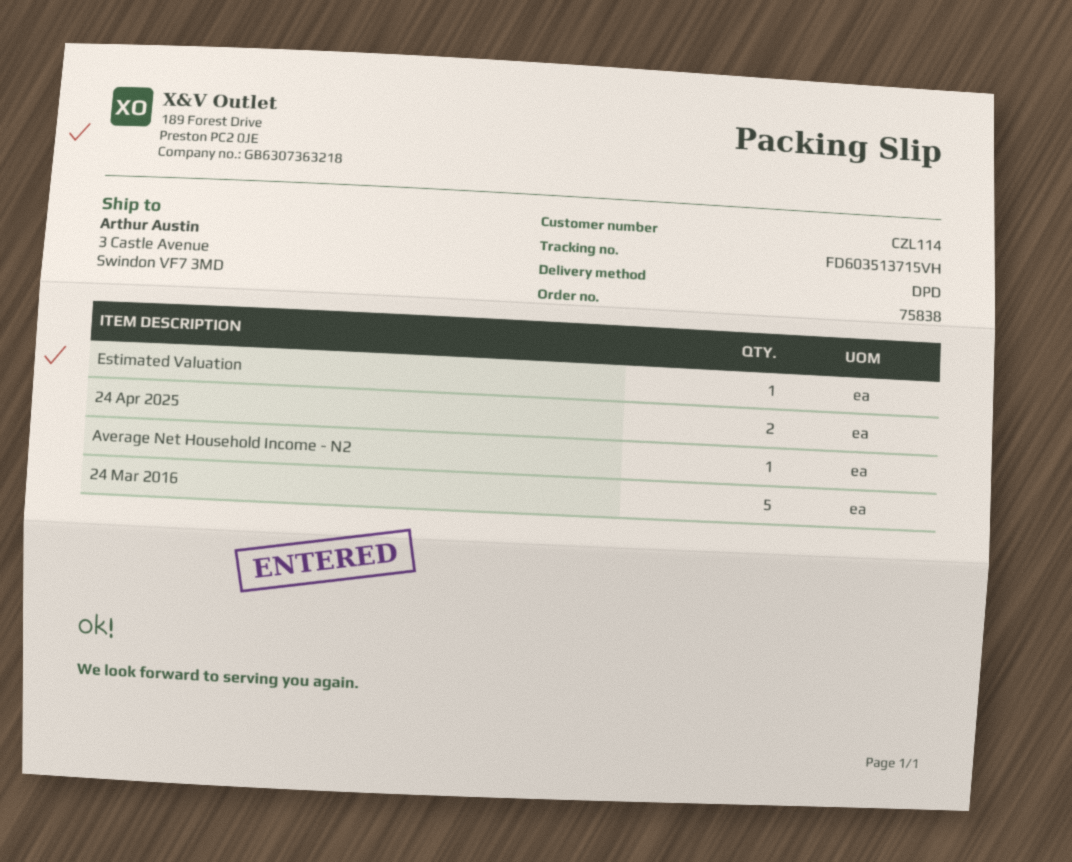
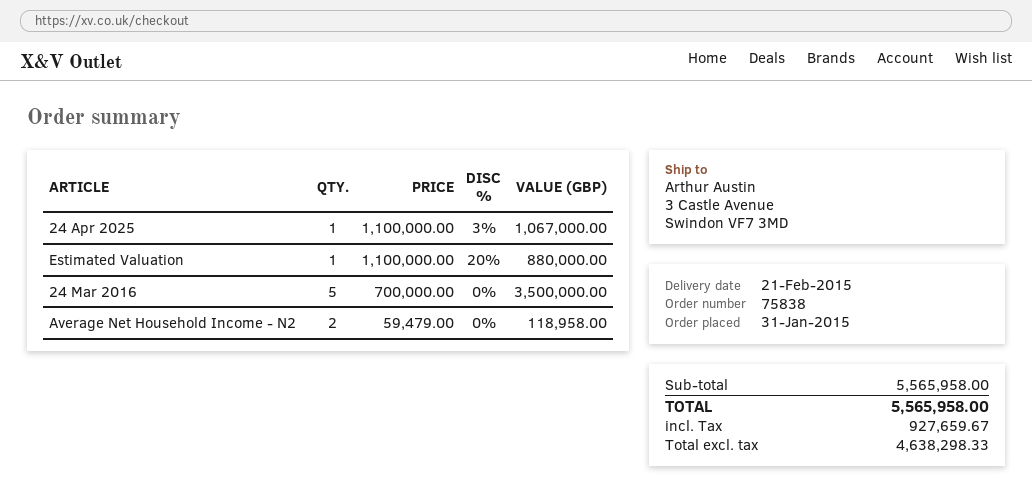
24 Apr 2025: 2 -> 1
Average Net Household Income - N2: 1 -> 2

